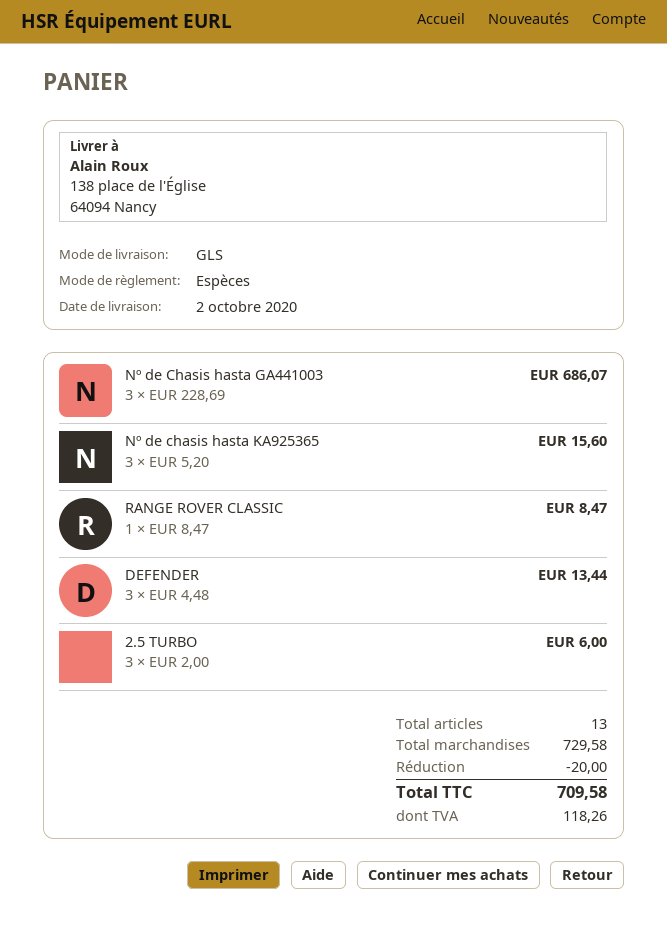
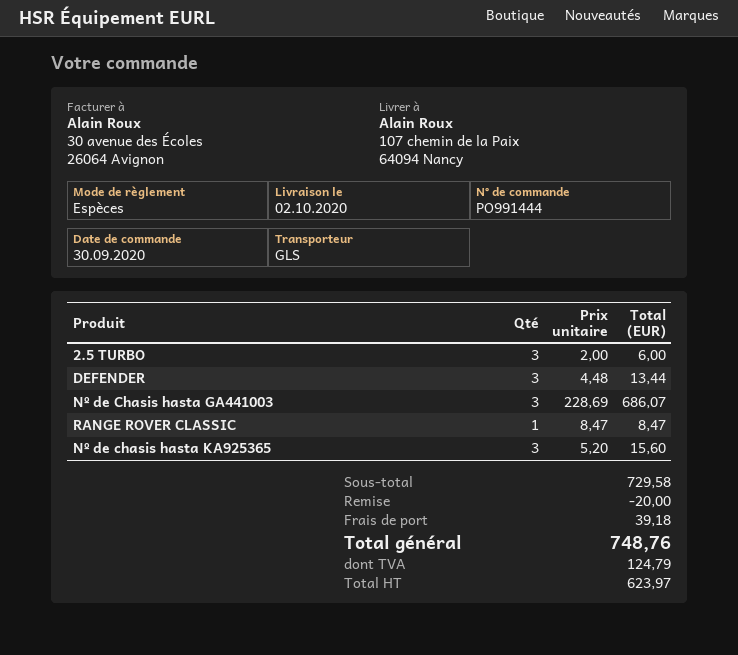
ship to: 138 place de l'Église, 64094 Nancy -> 107 chemin de la Paix, 64094 Nancy
shipping: none -> 39.18
tax: 118.26 -> 124.79
total: 709.58 -> 748.76

